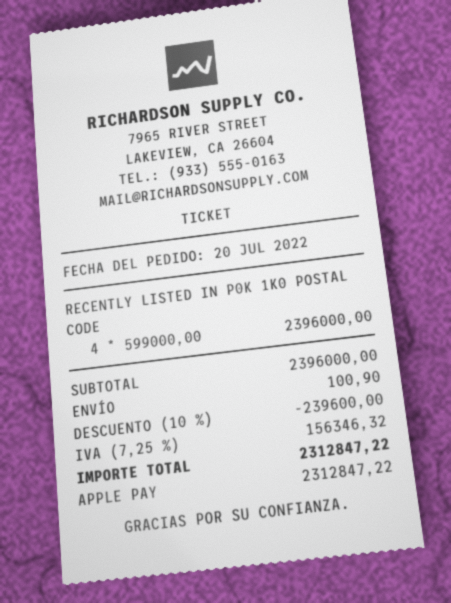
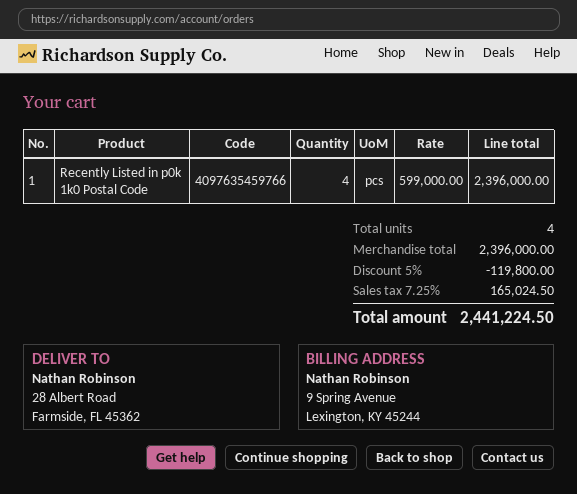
discount: 10% = 239600.00 -> 5% = 119800.00
shipping: 100.90 -> none
tax: 7.25% = 156346.32 -> 7.25% = 165024.50
total: 2312847.22 -> 2441224.50

